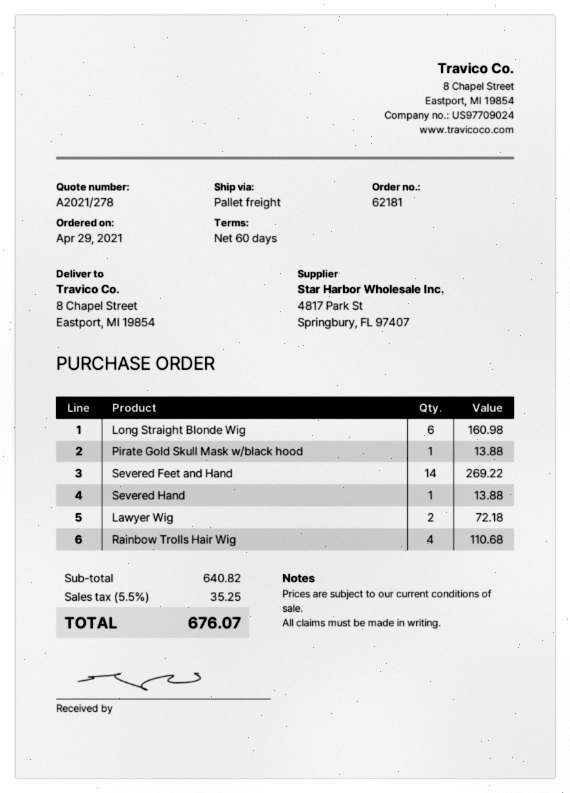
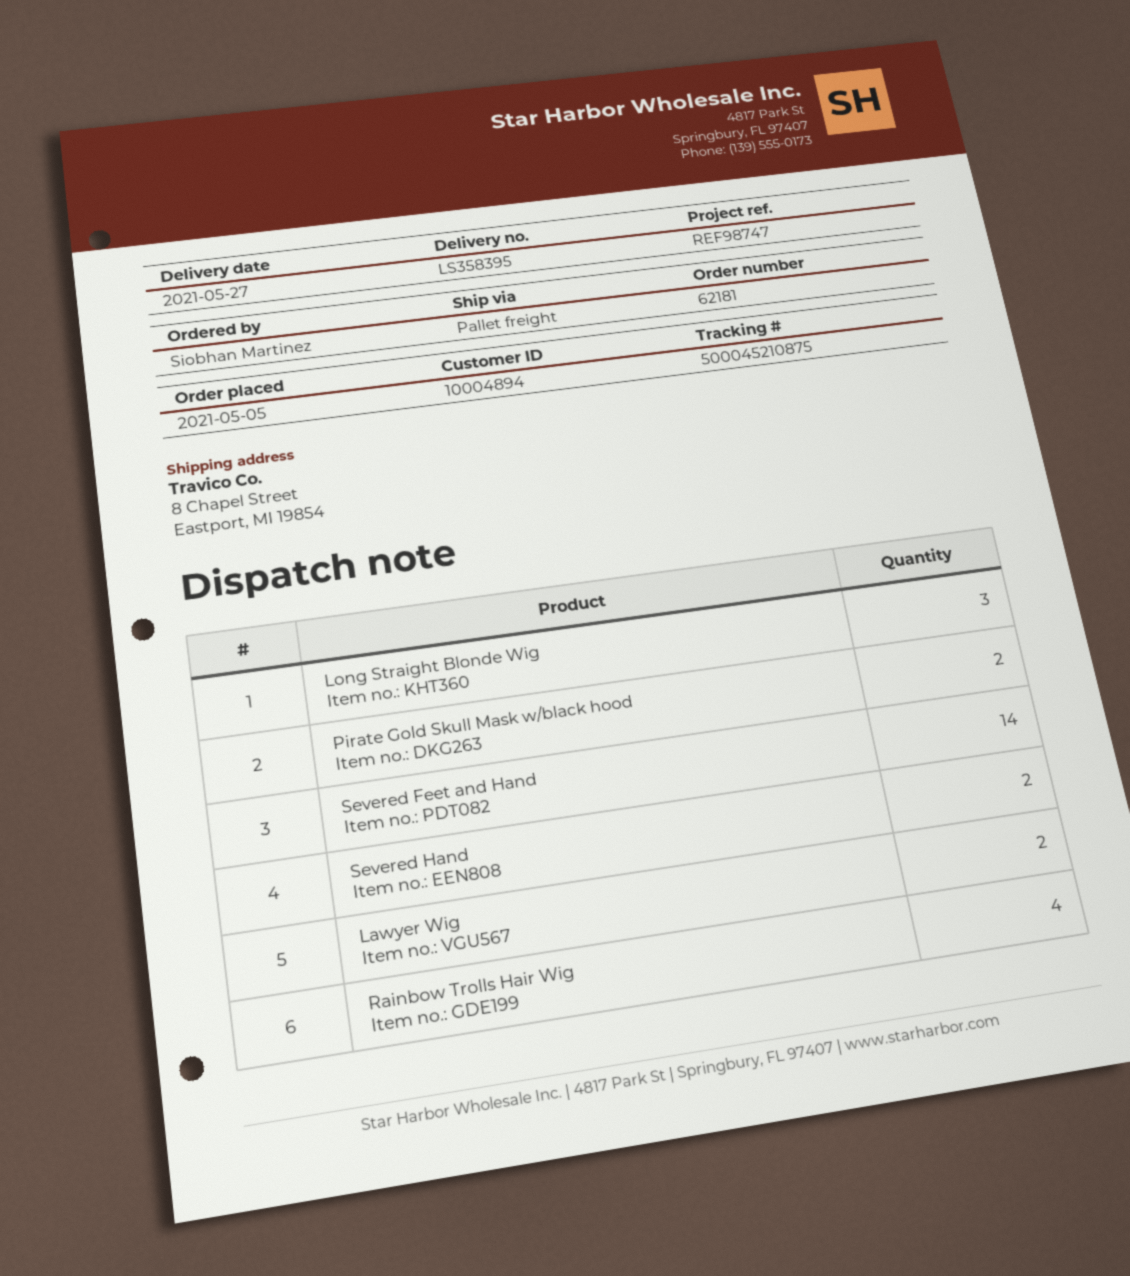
order date: 2021-04-29 -> 2021-05-05
Long Straight Blonde Wig: 6 -> 3
Pirate Gold Skull Mask w/black hood: 1 -> 2
Severed Hand: 1 -> 2

